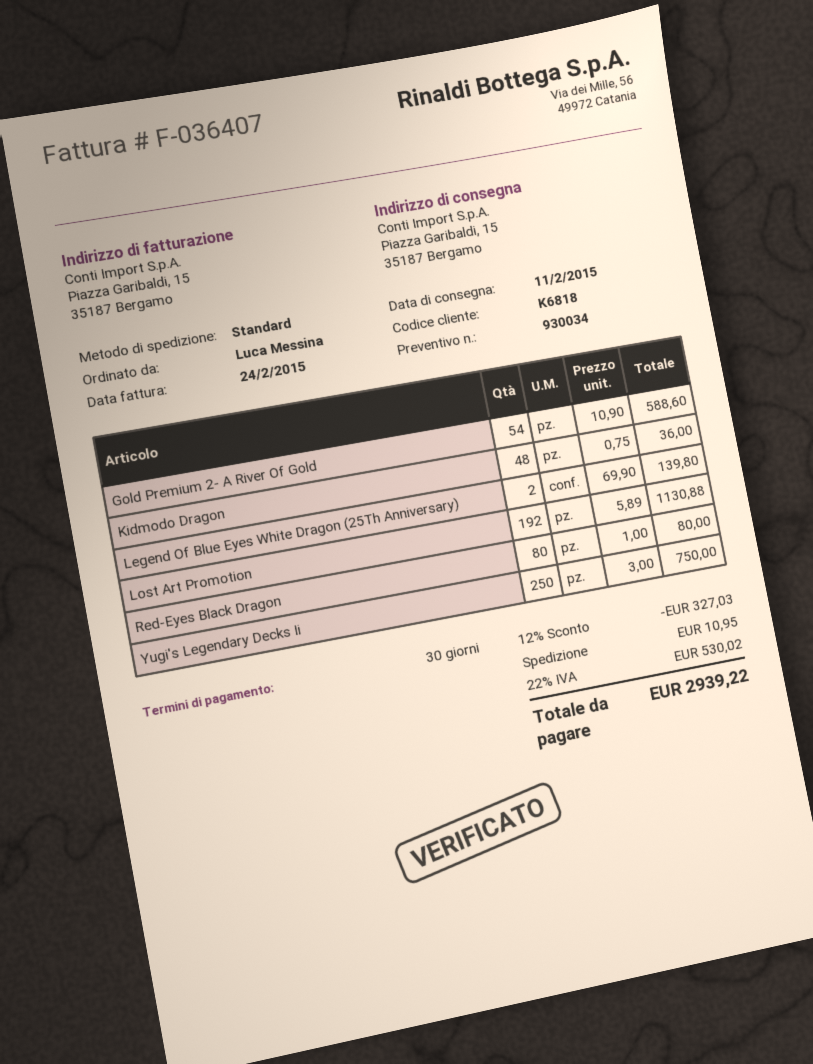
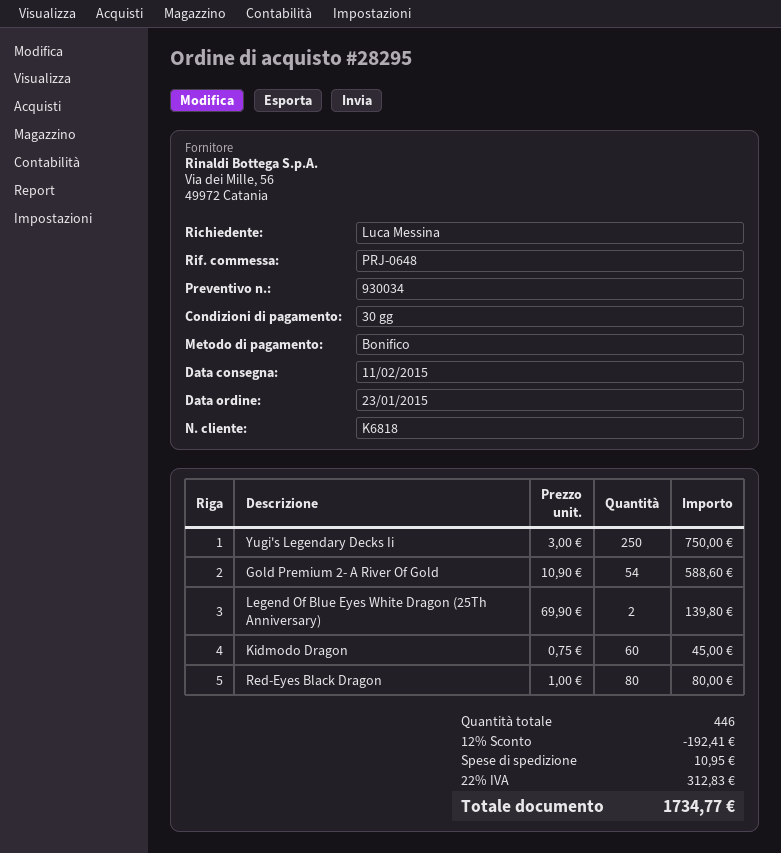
Kidmodo Dragon: 48 x 0.75 = 36.00 -> 60 x 0.75 = 45.00
Lost Art Promotion: 192 x 5.89 = 1130.88 -> none
discount: 12% = 327.03 -> 12% = 192.41
tax: 22% = 530.02 -> 22% = 312.83
total: 2939.22 -> 1734.77

